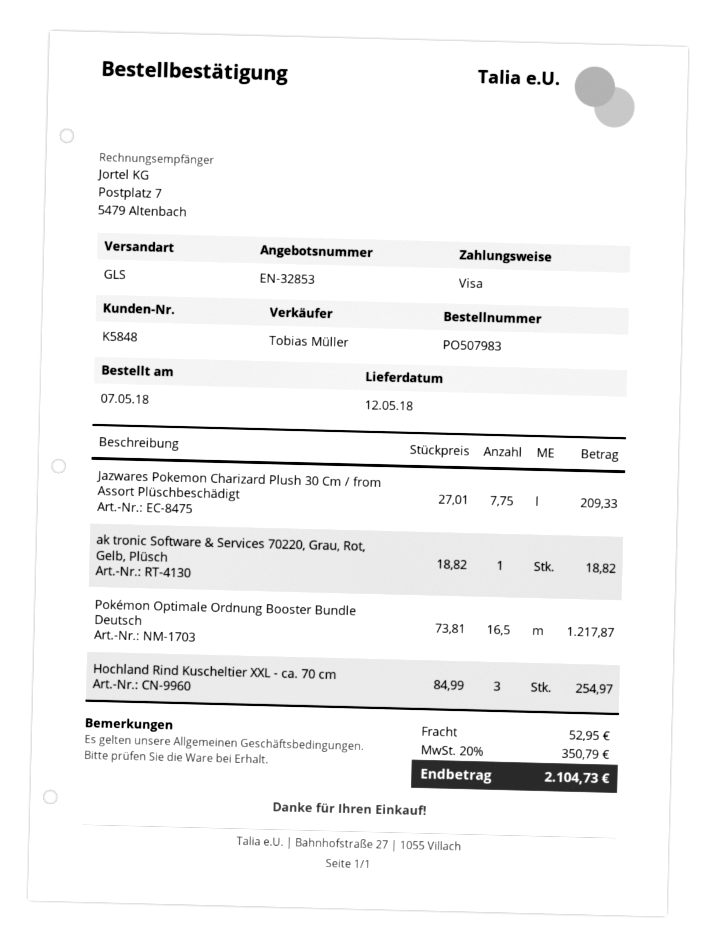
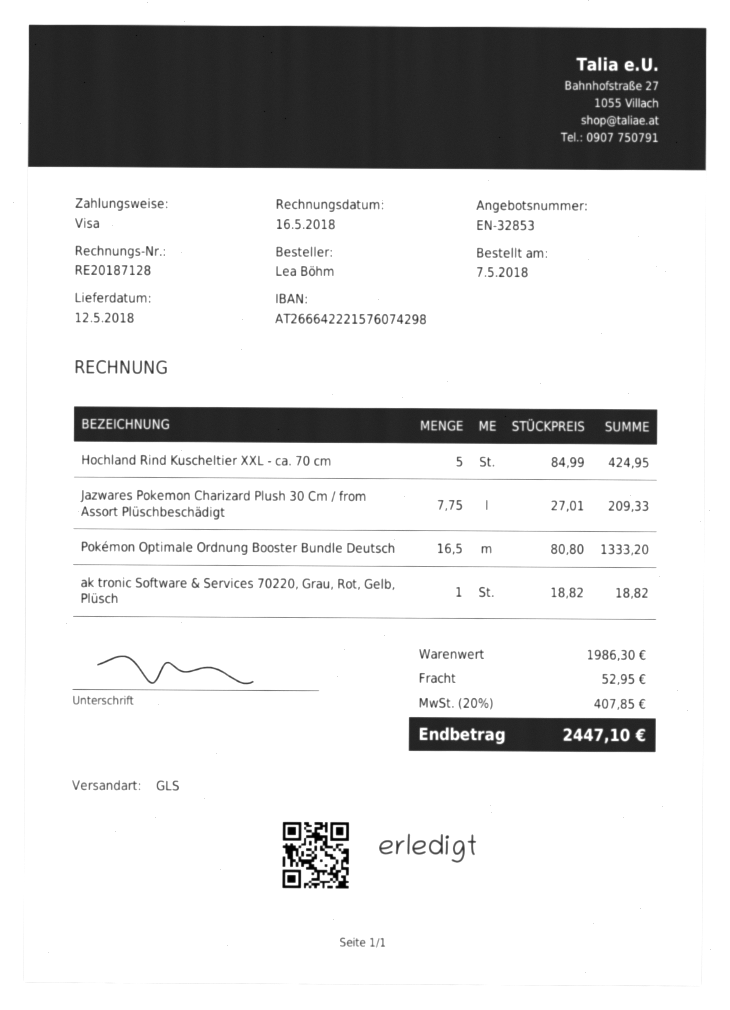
Pokémon Optimale Ordnung Booster Bundle Deutsch: 16.5 x 73.81 = 1217.87 -> 16.5 x 80.80 = 1333.20
Hochland Rind Kuscheltier XXL - ca. 70 cm: 3 x 84.99 = 254.97 -> 5 x 84.99 = 424.95
tax: 20% = 350.79 -> 20% = 407.85
total: 2104.73 -> 2447.10

